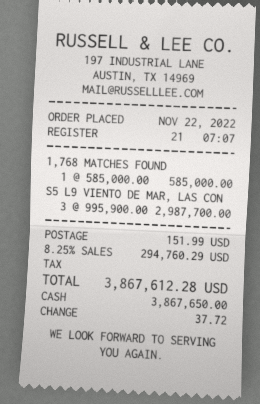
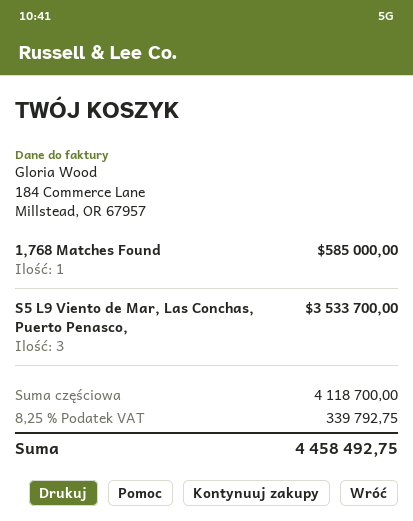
S5 L9 VIENTO DE MAR, LAS CON: 3 for 2987700.00 -> 3 for 3533700.00
shipping: 151.99 -> none
tax: 8.25% = 294760.29 -> 8.25% = 339792.75
total: 3867612.28 -> 4458492.75

